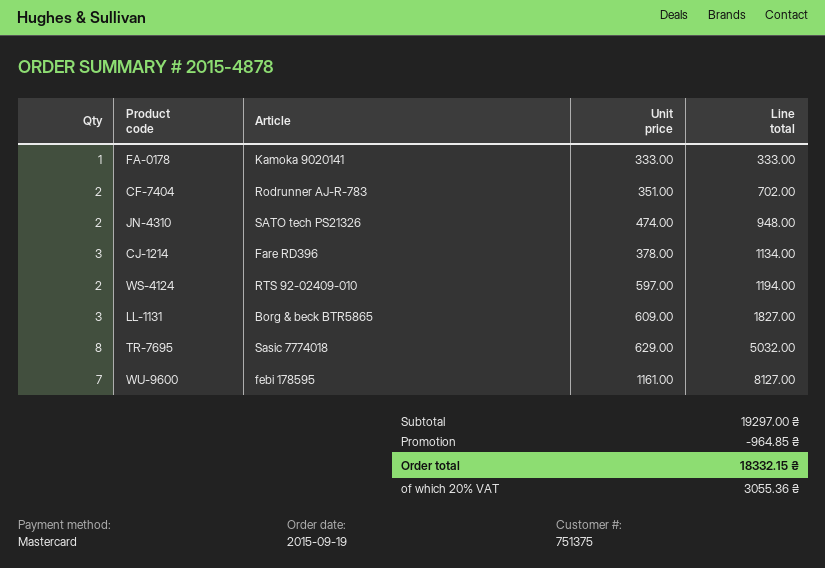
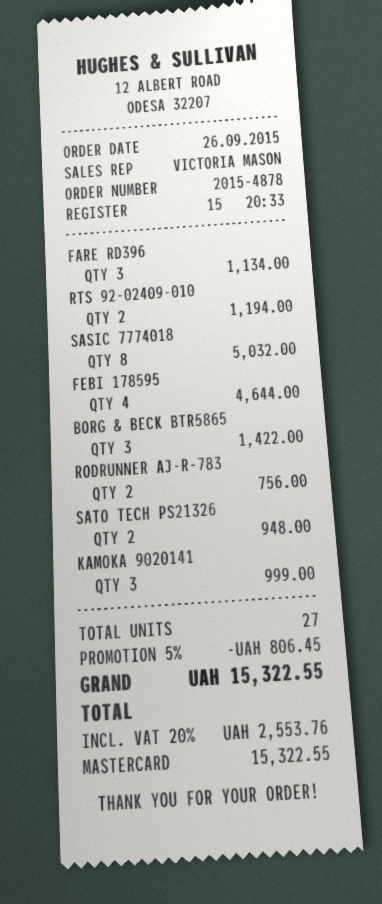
order date: 2015-09-19 -> 2015-09-26
Kamoka 9020141: 1 for 333.00 -> 3 for 999.00
Rodrunner AJ-R-783: 2 for 702.00 -> 2 for 756.00
Borg & beck BTR5865: 3 for 1827.00 -> 3 for 1422.00
febi 178595: 7 for 8127.00 -> 4 for 4644.00
discount: 964.85 -> 806.45
tax: 20% = 3055.36 -> 20% = 2553.76
total: 18332.15 -> 15322.55

